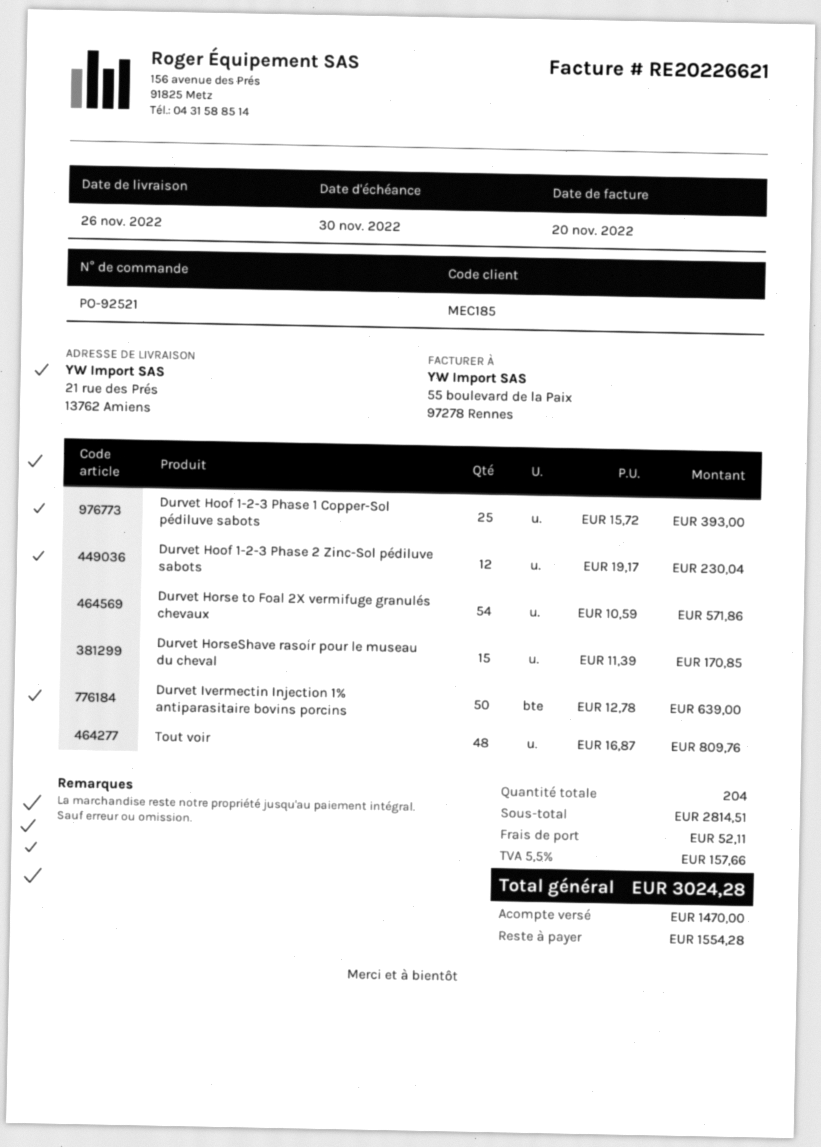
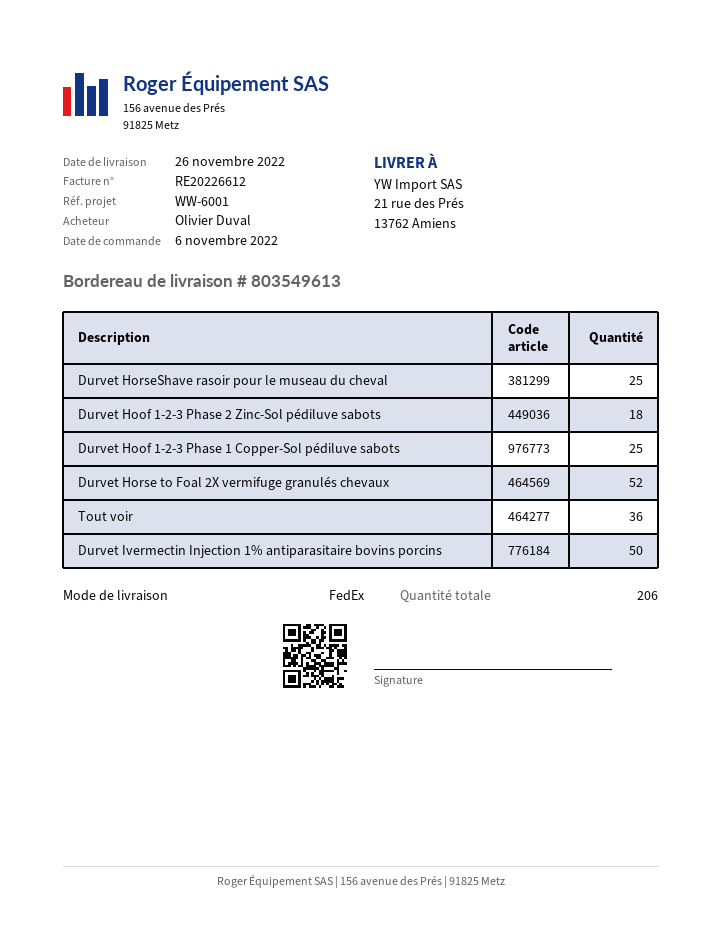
invoice number: RE20226621 -> RE20226612
Durvet Hoof 1-2-3 Phase 2 Zinc-Sol pédiluve sabots: 12 -> 18
Durvet Horse to Foal 2X vermifuge granulés chevaux: 54 -> 52
Durvet HorseShave rasoir pour le museau du cheval: 15 -> 25
Tout voir: 48 -> 36
total quantity: 204 -> 206

